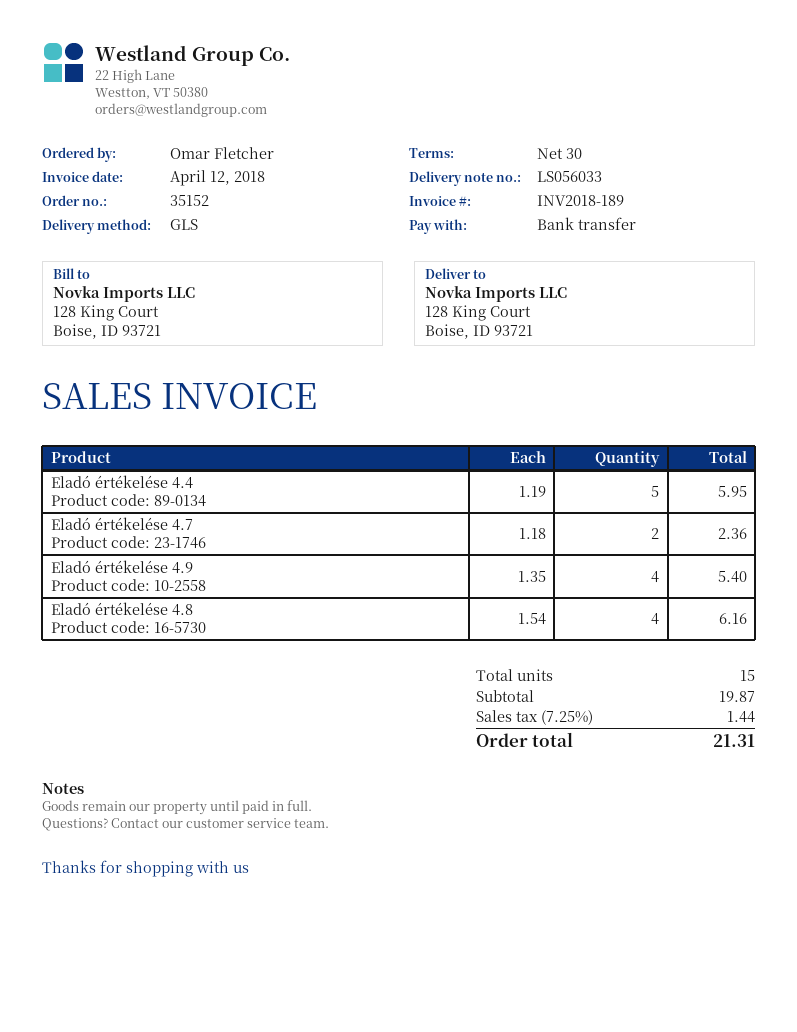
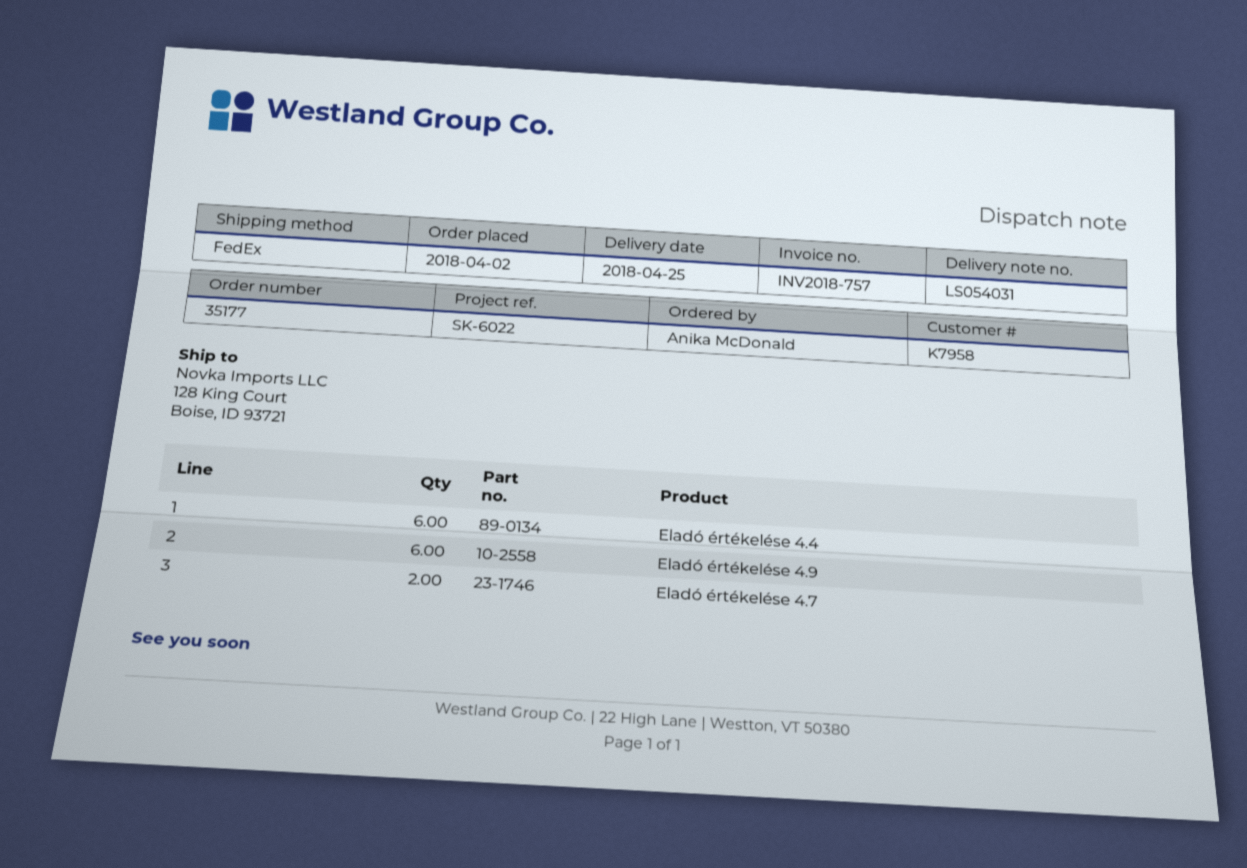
order number: 35152 -> 35177
delivery note number: LS056033 -> LS054031
invoice number: INV2018-189 -> INV2018-757
ordered by: Omar Fletcher -> Anika McDonald
shipping method: GLS -> FedEx
Eladó értékelése 4.4: 5 -> 6
Eladó értékelése 4.9: 4 -> 6
Eladó értékelése 4.8: 4 -> none

